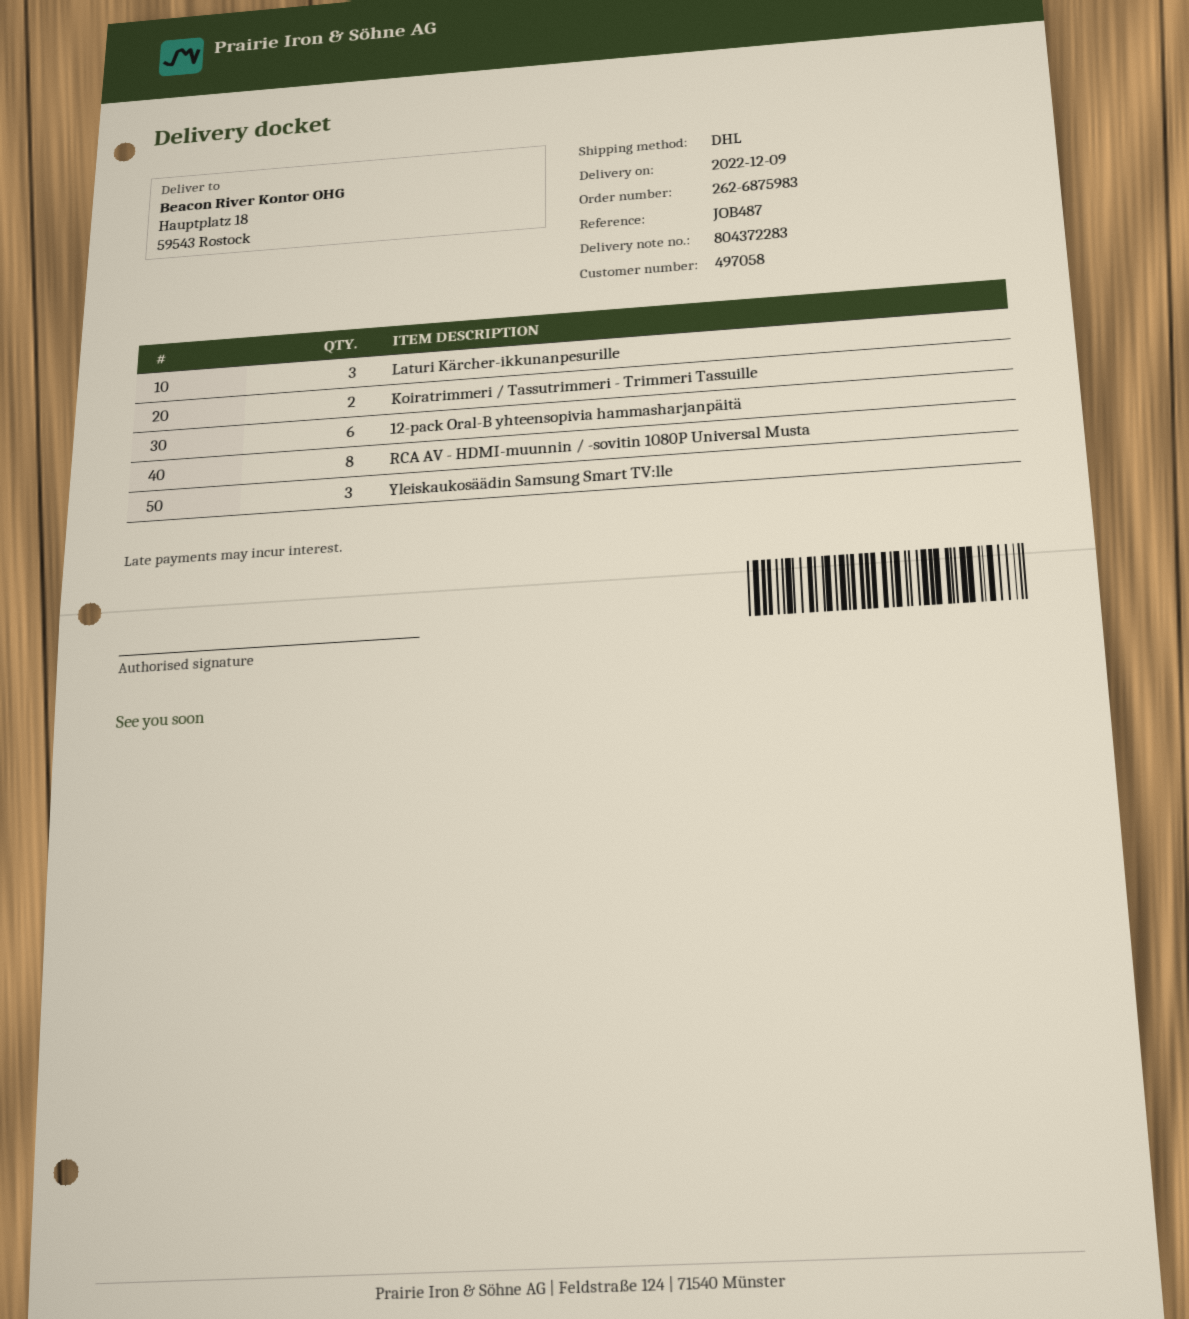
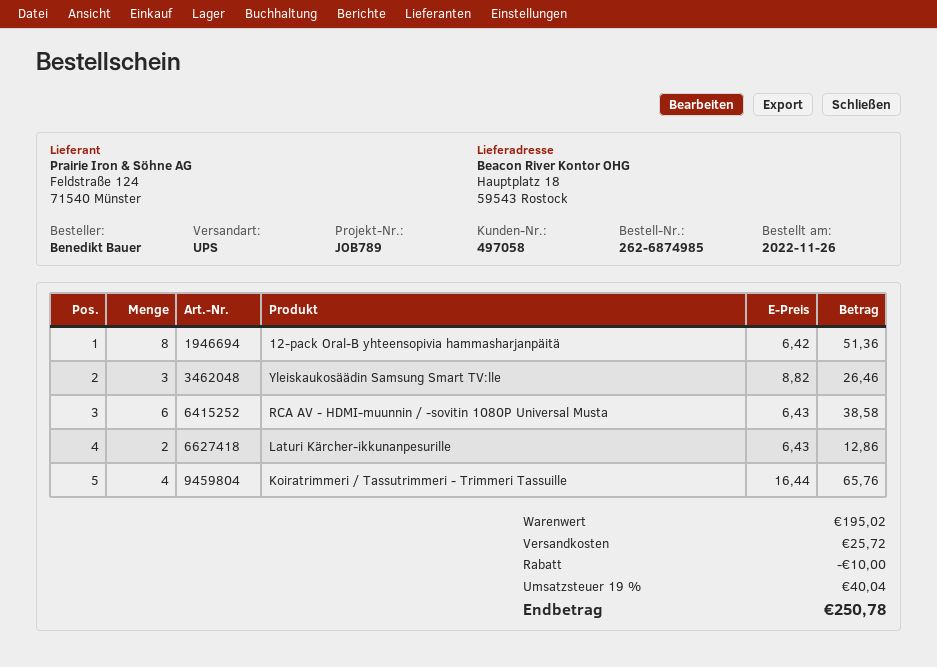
order number: 262-6875983 -> 262-6874985
reference: JOB487 -> JOB789
shipping method: DHL -> UPS
Laturi Kärcher-ikkunanpesurille: 3 -> 2
Koiratrimmeri / Tassutrimmeri - Trimmeri Tassuille: 2 -> 4
12-pack Oral-B yhteensopivia hammasharjanpäitä: 6 -> 8
RCA AV - HDMI-muunnin / -sovitin 1080P Universal Musta: 8 -> 6

